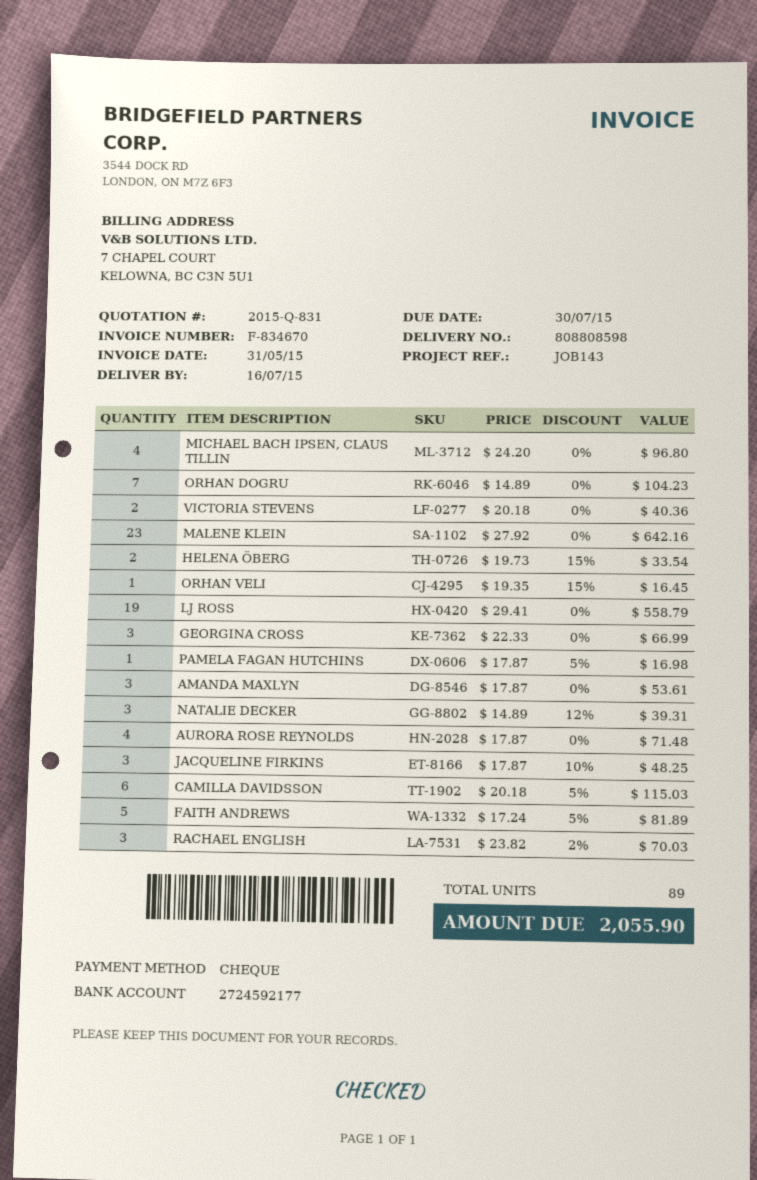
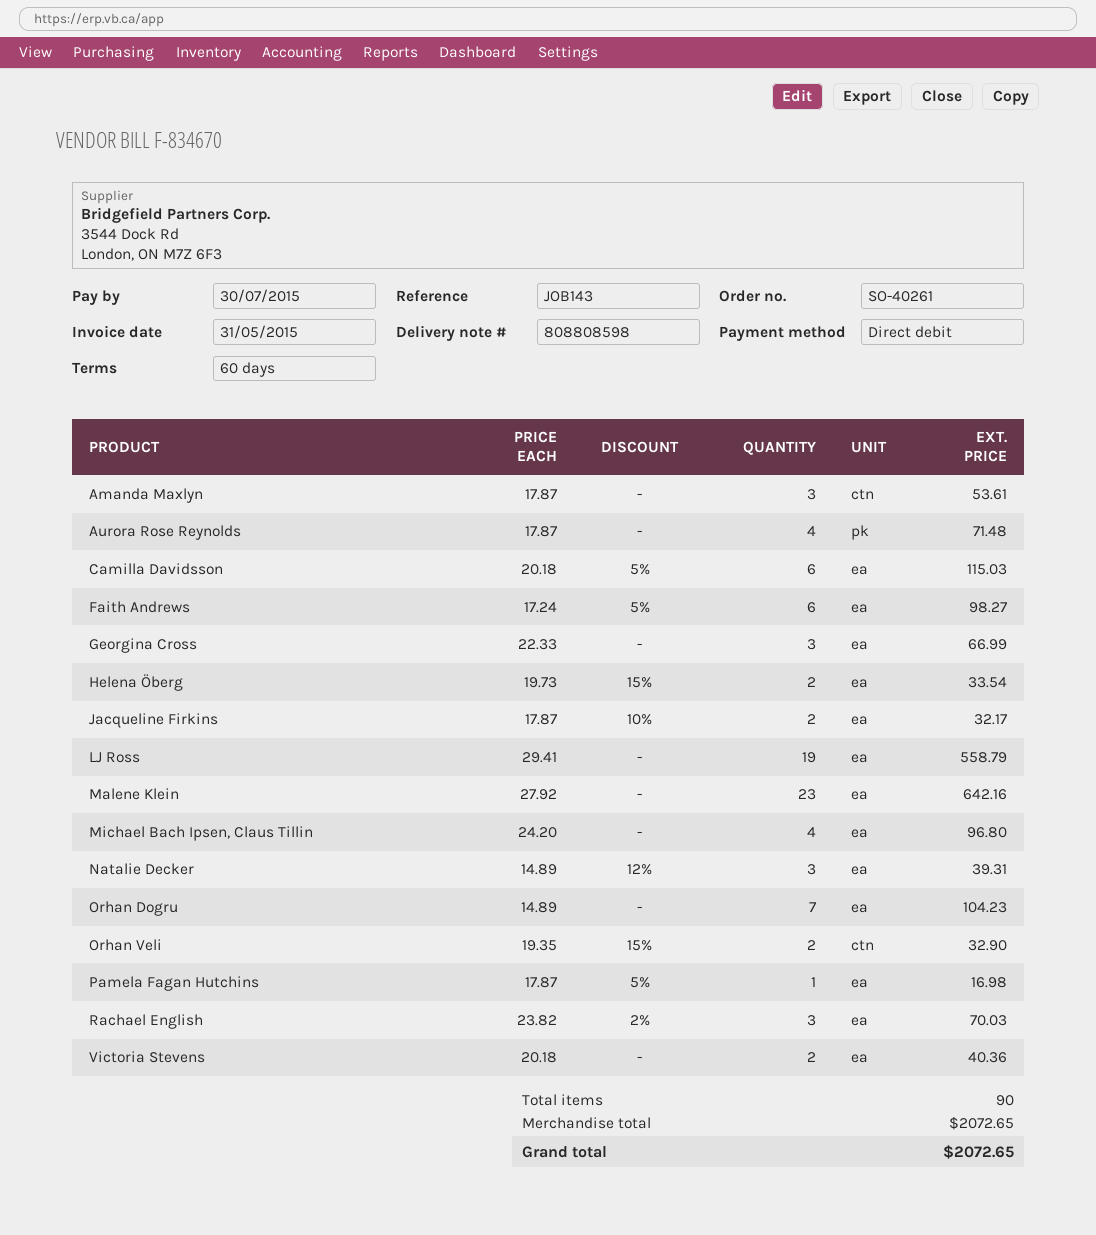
payment method: cheque -> direct debit
ORHAN VELI: 1 x 19.35 - 15% = 16.45 -> 2 x 19.35 - 15% = 32.90
JACQUELINE FIRKINS: 3 x 17.87 - 10% = 48.25 -> 2 x 17.87 - 10% = 32.17
FAITH ANDREWS: 5 x 17.24 - 5% = 81.89 -> 6 x 17.24 - 5% = 98.27
total quantity: 89 -> 90
total: 2055.90 -> 2072.65

